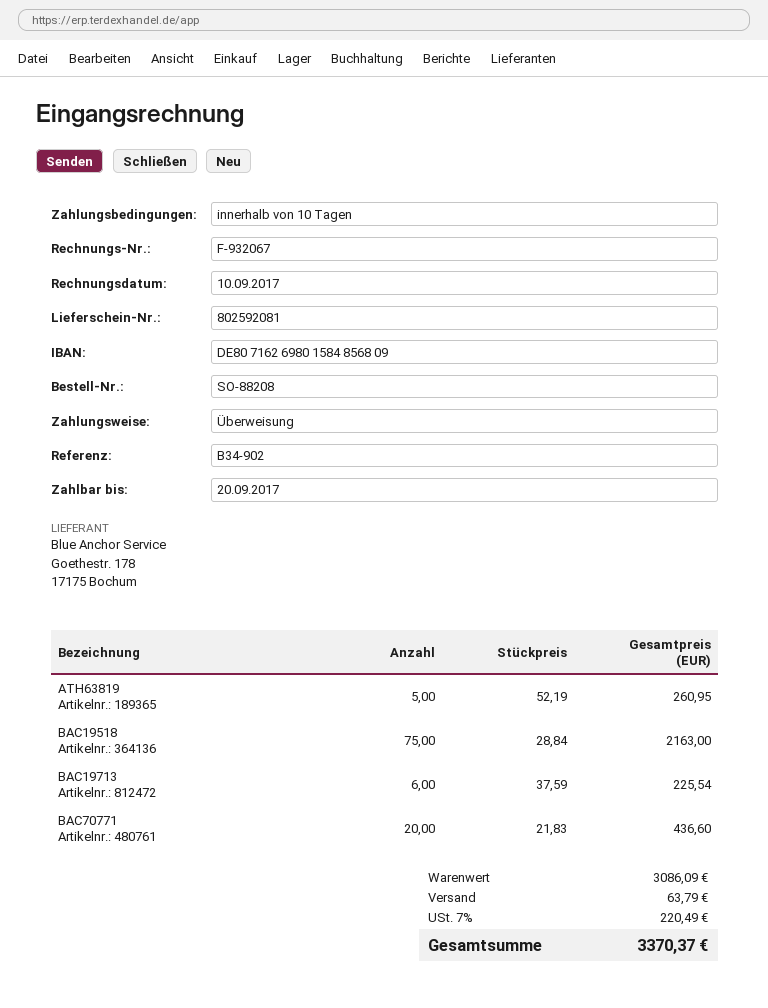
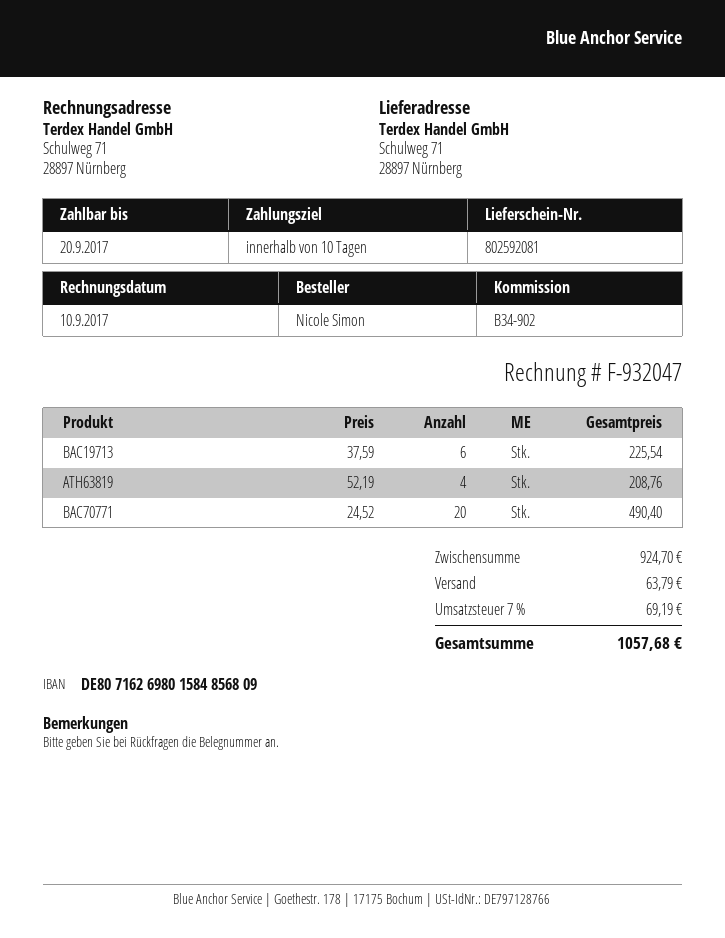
invoice number: F-932067 -> F-932047
ATH63819: 5 x 52.19 = 260.95 -> 4 x 52.19 = 208.76
BAC19518: 75 x 28.84 = 2163.00 -> none
BAC70771: 20 x 21.83 = 436.60 -> 20 x 24.52 = 490.40
subtotal: 3086.09 -> 924.70
tax: 7% = 220.49 -> 7% = 69.19
total: 3370.37 -> 1057.68

